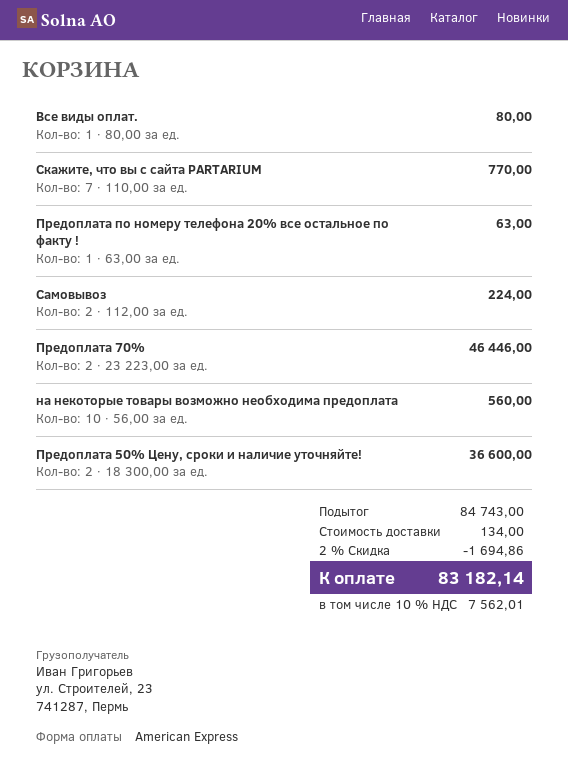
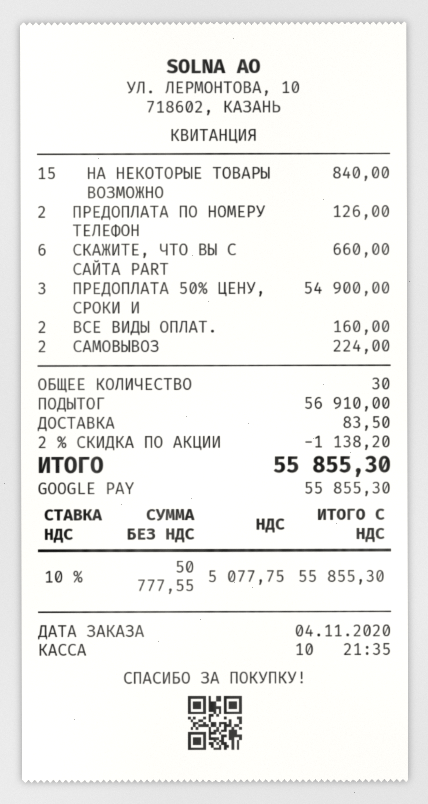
payment method: American Express -> Google Pay
Все виды оплат.: 1 for 80.00 -> 2 for 160.00
Скажите, что вы с сайта PARTARIUM: 7 for 770.00 -> 6 for 660.00
Предоплата по номеру телефона 20% все остальное по факту !: 1 for 63.00 -> 2 for 126.00
Предоплата 70%: 2 for 46446.00 -> none
на некоторые товары возможно необходима предоплата: 10 for 560.00 -> 15 for 840.00
Предоплата 50% Цену, сроки и наличие уточняйте!: 2 for 36600.00 -> 3 for 54900.00
subtotal: 84743.00 -> 56910.00
discount: 2% = 1694.86 -> 2% = 1138.20
shipping: 134.00 -> 83.50
tax: 10% = 7562.01 -> 10% = 5077.75
total: 83182.14 -> 55855.30

